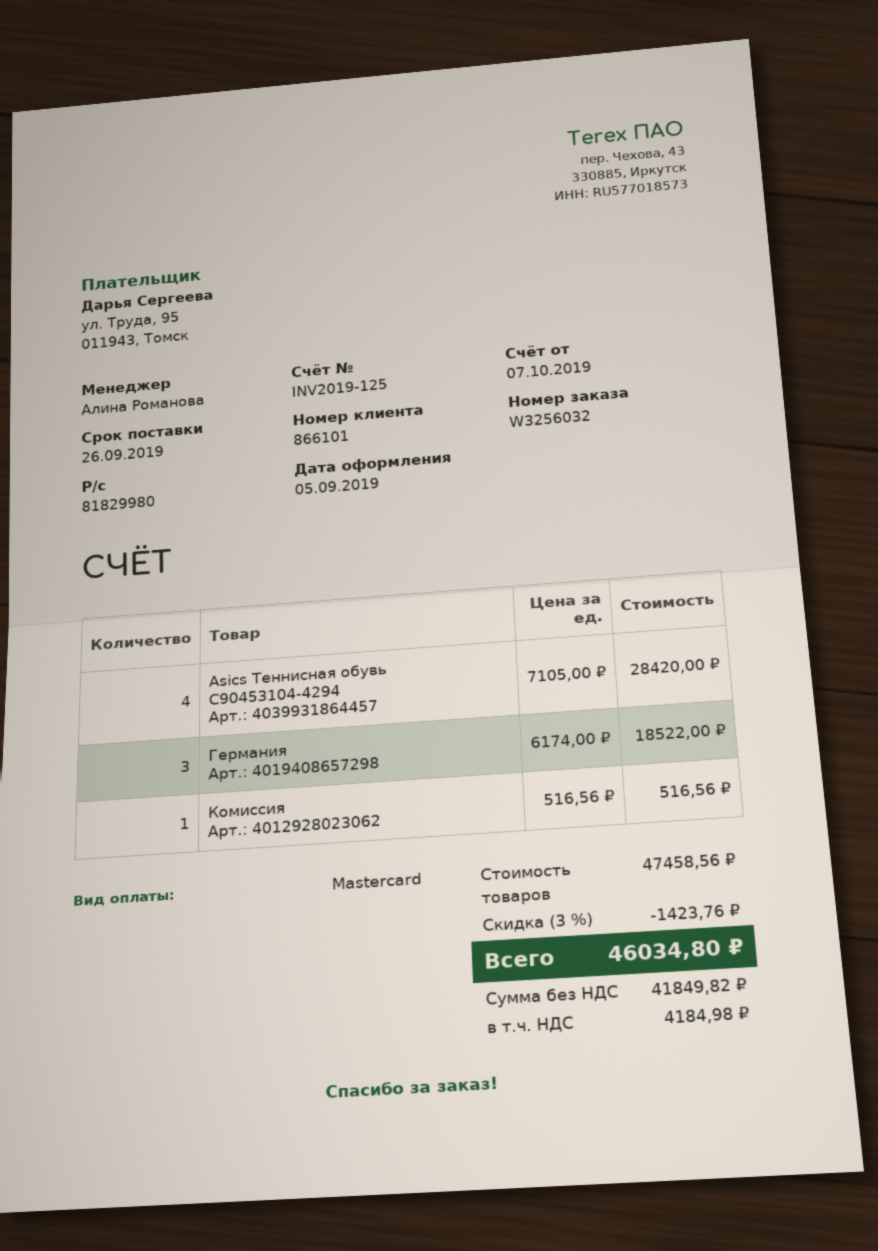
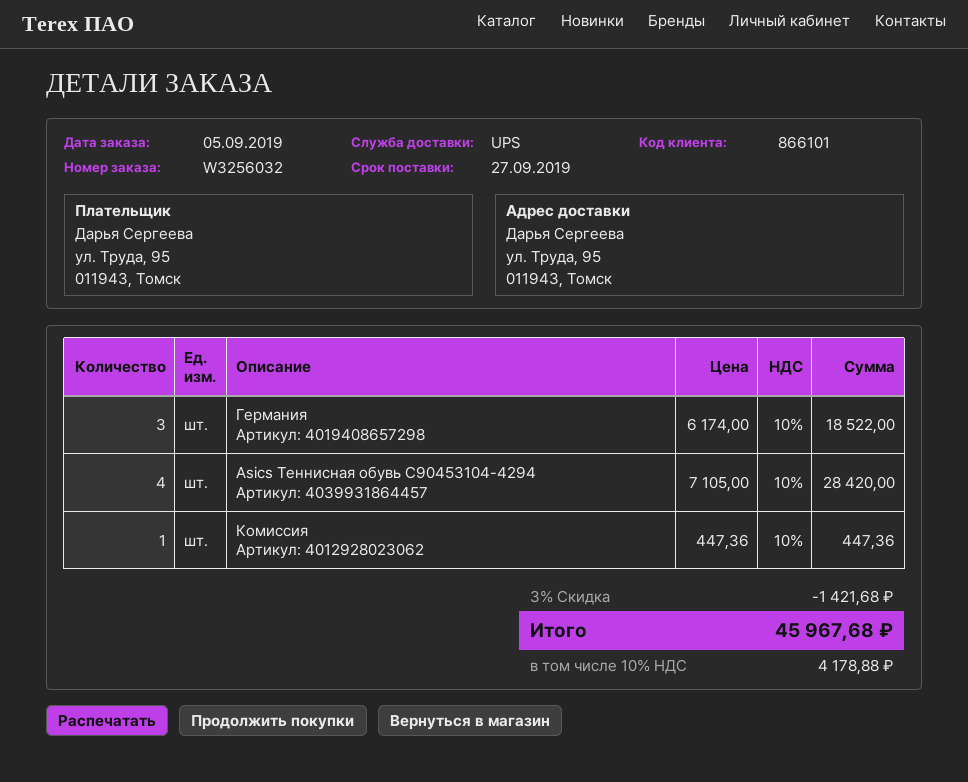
delivery date: 2019-09-26 -> 2019-09-27
Комиссия: 1 x 516.56 = 516.56 -> 1 x 447.36 = 447.36
discount: 3% = 1423.76 -> 3% = 1421.68
tax: 4184.98 -> 4178.88
total: 46034.80 -> 45967.68

